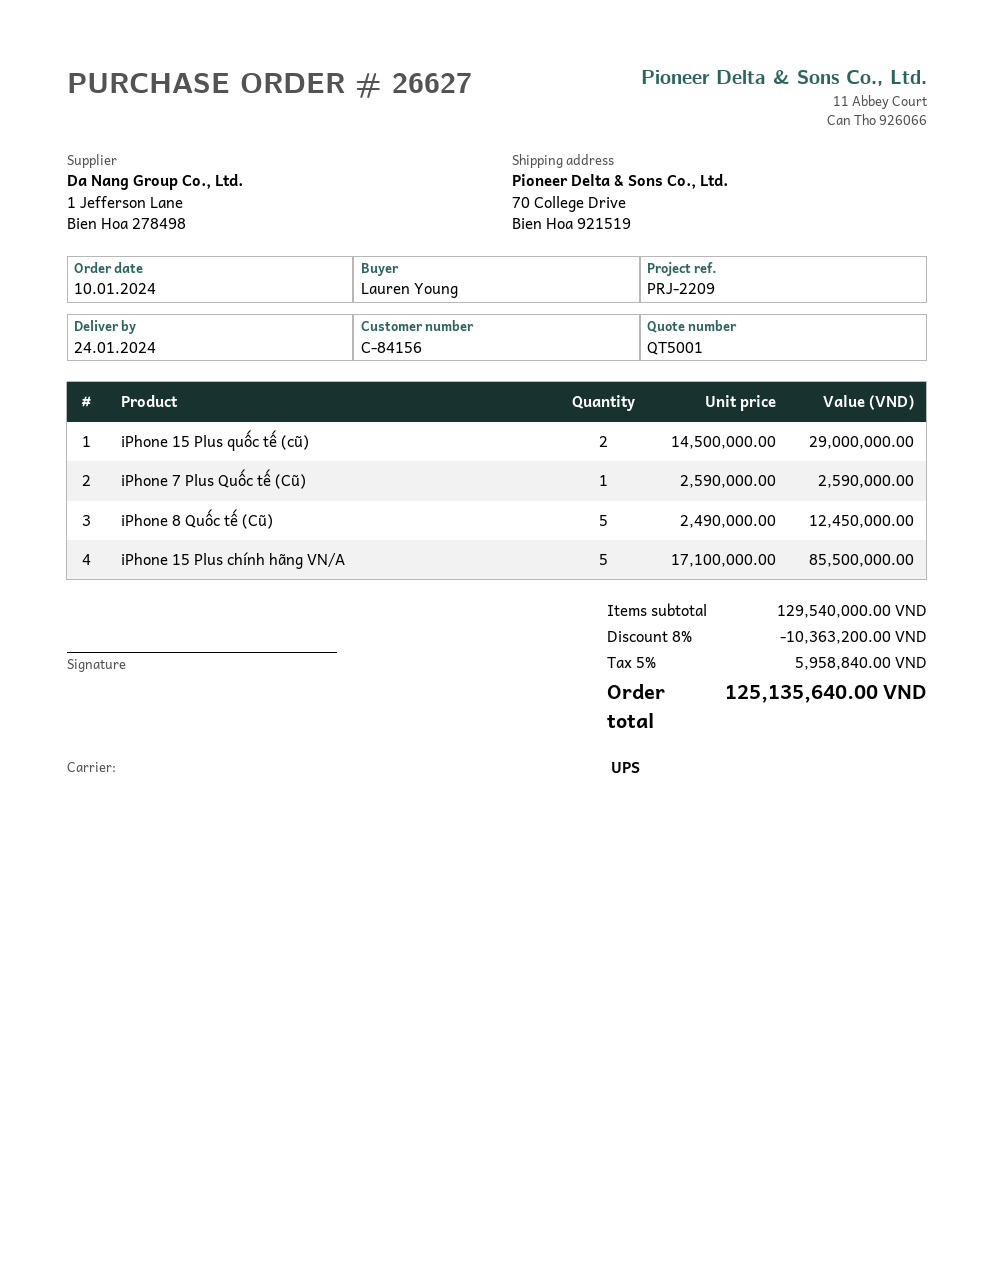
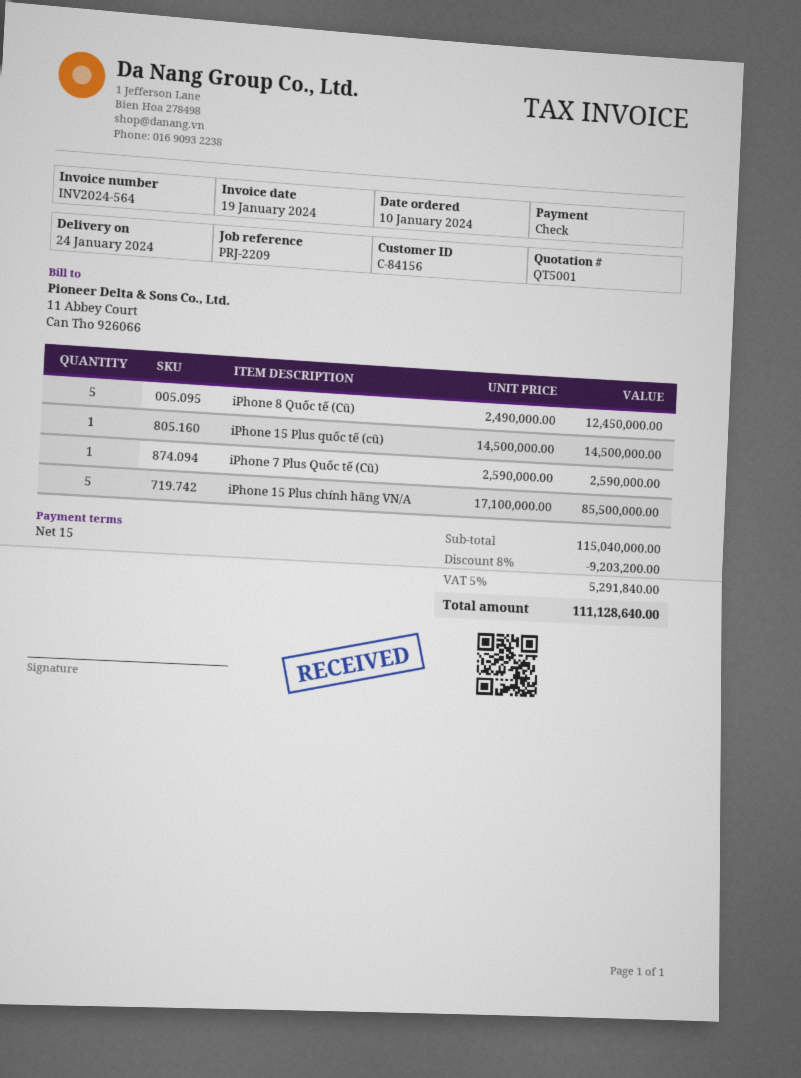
iPhone 15 Plus quốc tế (cũ): 2 x 14500000.00 = 29000000.00 -> 1 x 14500000.00 = 14500000.00
subtotal: 129540000.00 -> 115040000.00
discount: 8% = 10363200.00 -> 8% = 9203200.00
tax: 5% = 5958840.00 -> 5% = 5291840.00
total: 125135640.00 -> 111128640.00

